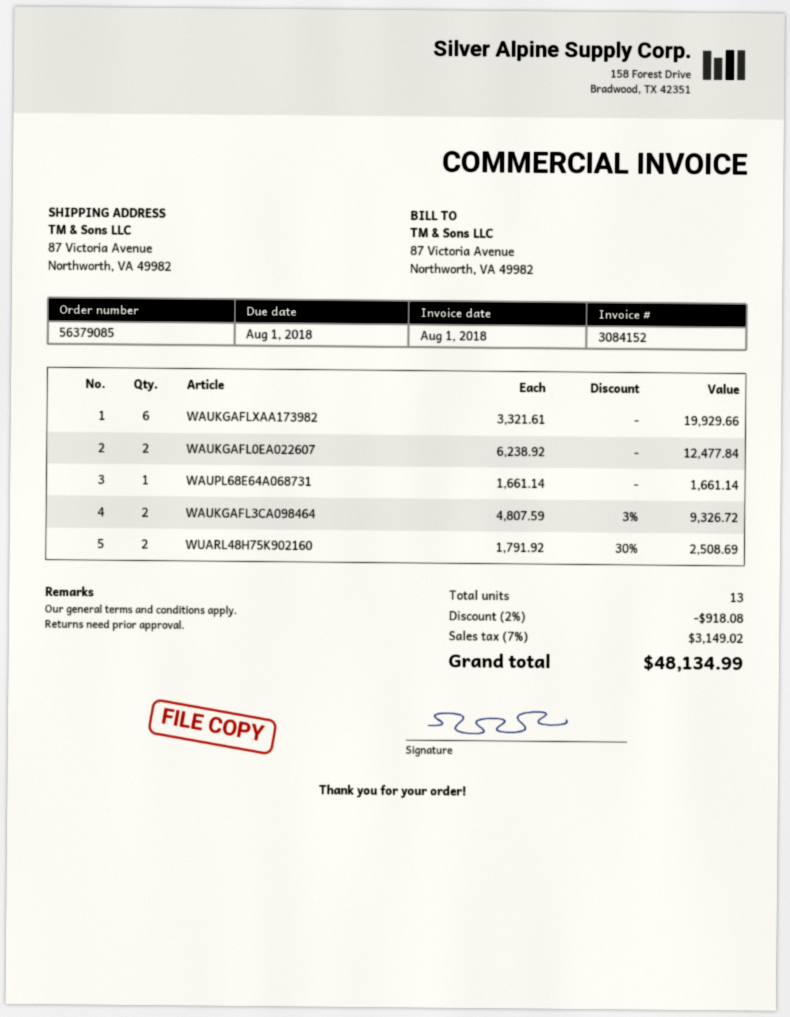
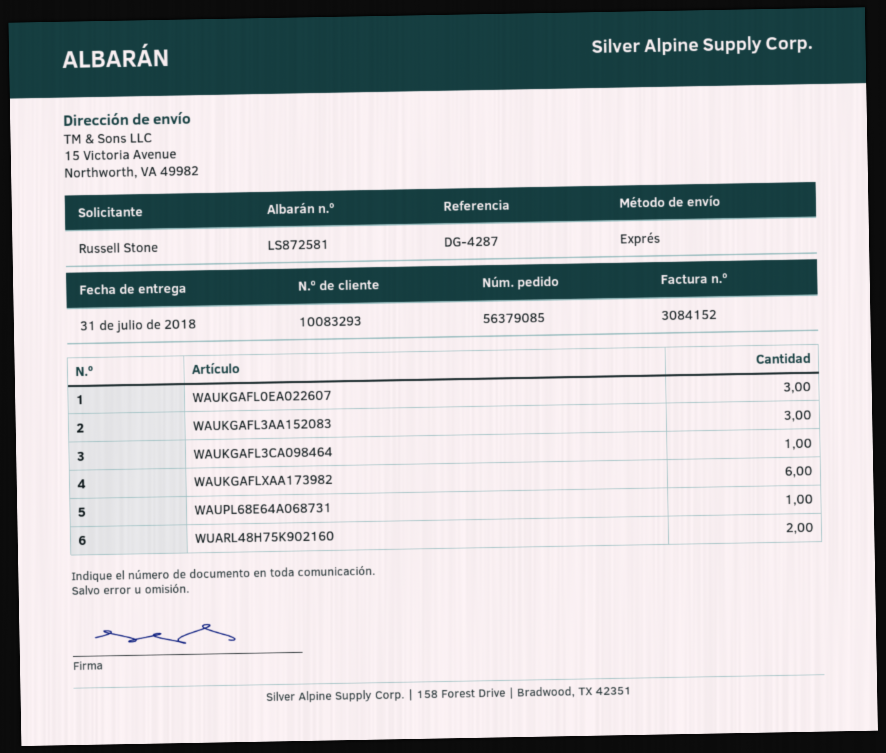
ship to: 87 Victoria Avenue, Northworth, VA 49982 -> 15 Victoria Avenue, Northworth, VA 49982
WAUKGAFL0EA022607: 2 -> 3
WAUKGAFL3CA098464: 2 -> 1
WAUKGAFL3AA152083: none -> 3

